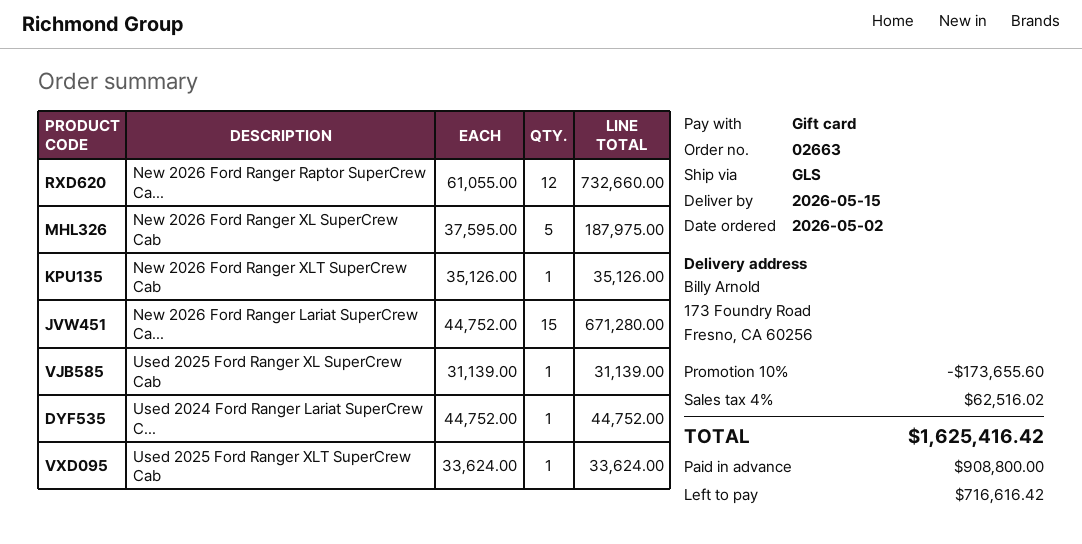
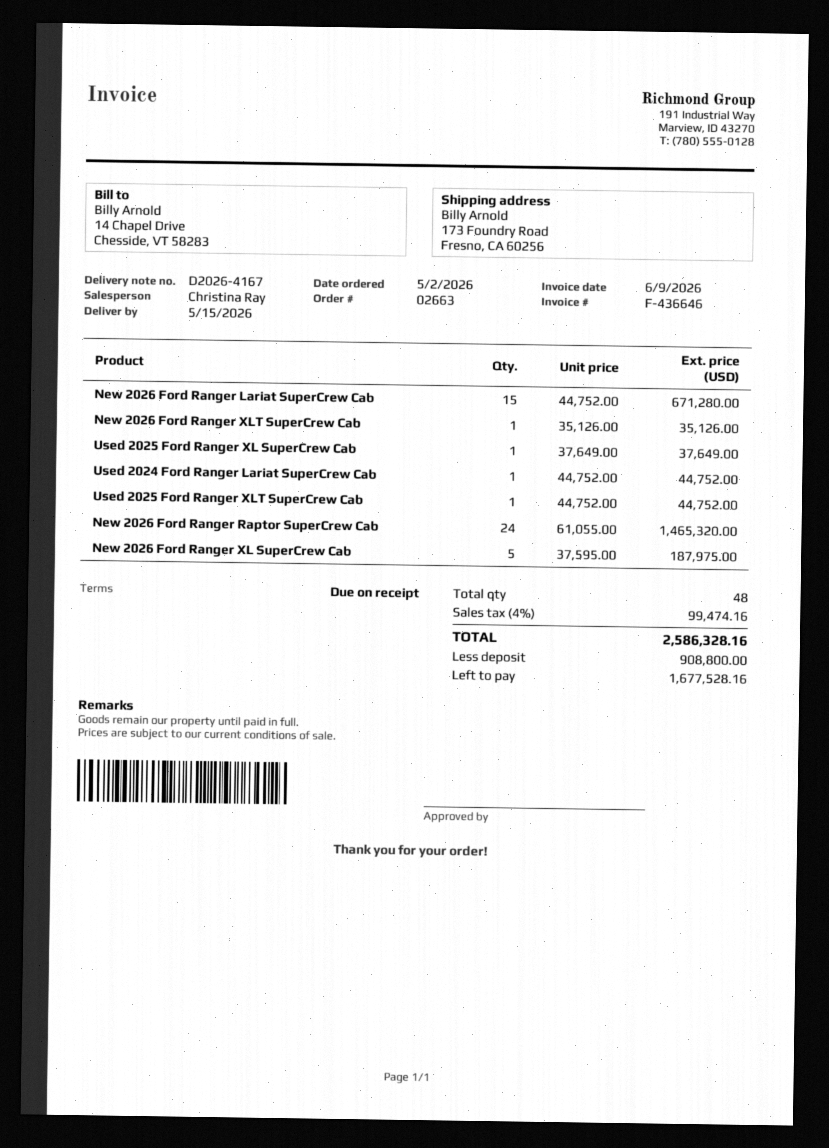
New 2026 Ford Ranger Raptor SuperCrew Ca...: 12 x 61055.00 = 732660.00 -> 24 x 61055.00 = 1465320.00
Used 2025 Ford Ranger XL SuperCrew Cab: 1 x 31139.00 = 31139.00 -> 1 x 37649.00 = 37649.00
Used 2025 Ford Ranger XLT SuperCrew Cab: 1 x 33624.00 = 33624.00 -> 1 x 44752.00 = 44752.00
discount: 10% = 173655.60 -> none
tax: 4% = 62516.02 -> 4% = 99474.16
total: 1625416.42 -> 2586328.16
balance: 716616.42 -> 1677528.16

